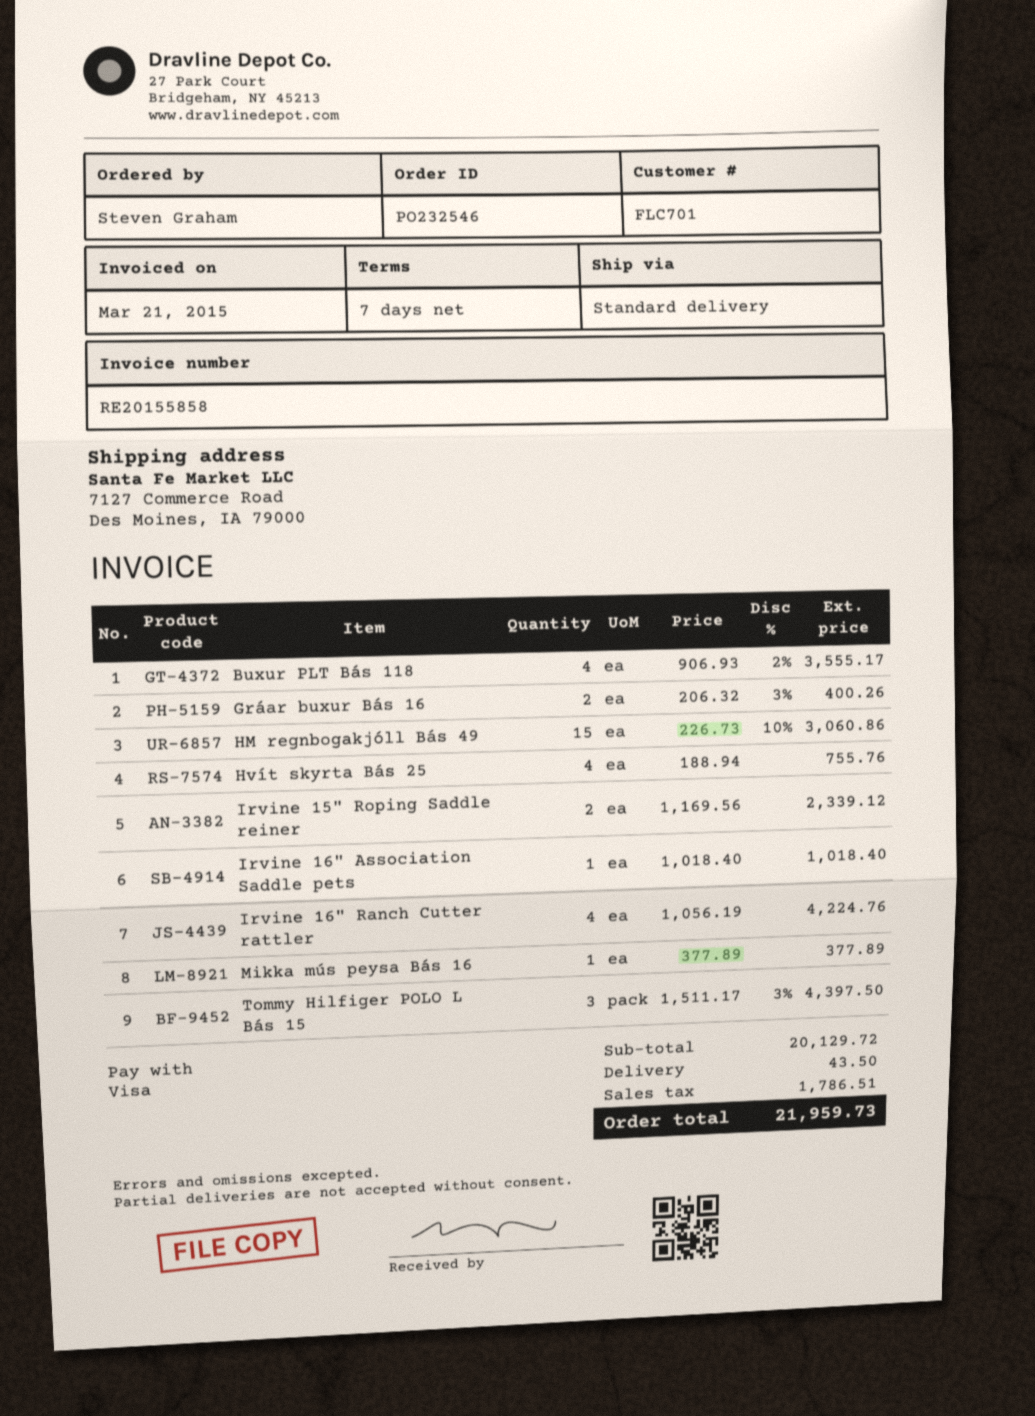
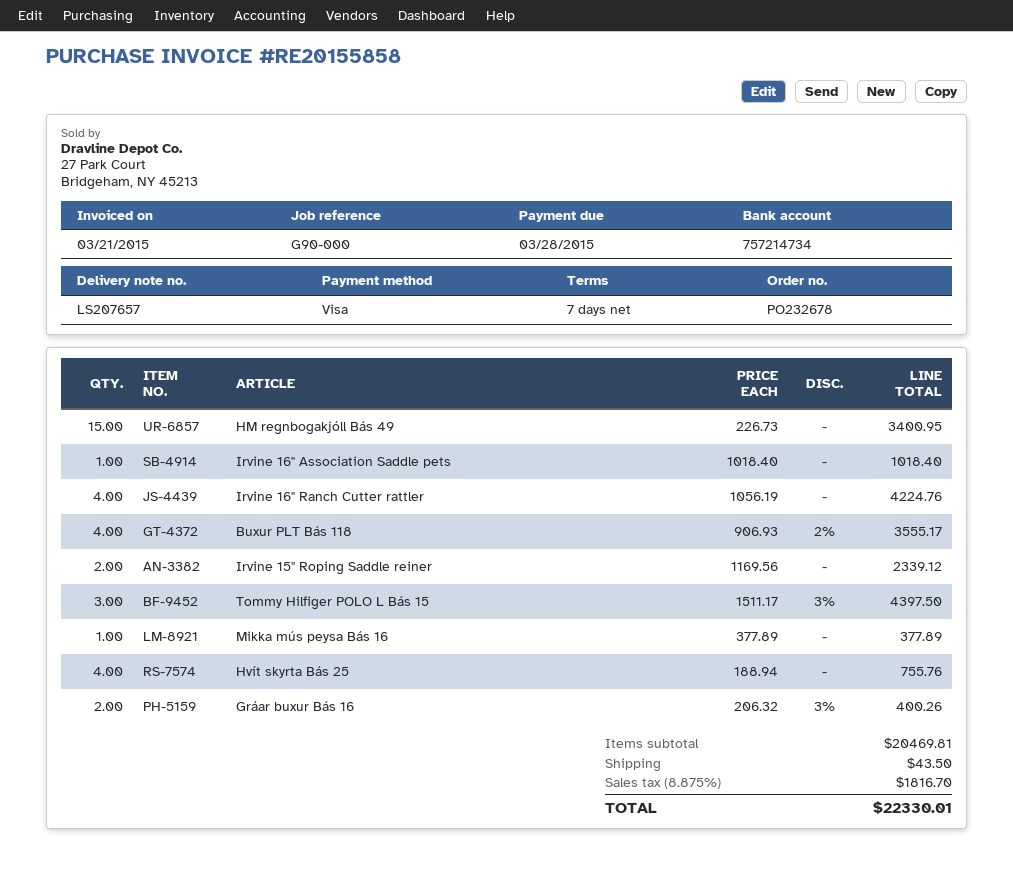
order number: PO232546 -> PO232678
HM regnbogakjóll Bás 49: 15 x 226.73 - 10% = 3060.86 -> 15 x 226.73 = 3400.95
subtotal: 20129.72 -> 20469.81
tax: 1786.51 -> 1816.70
total: 21959.73 -> 22330.01

